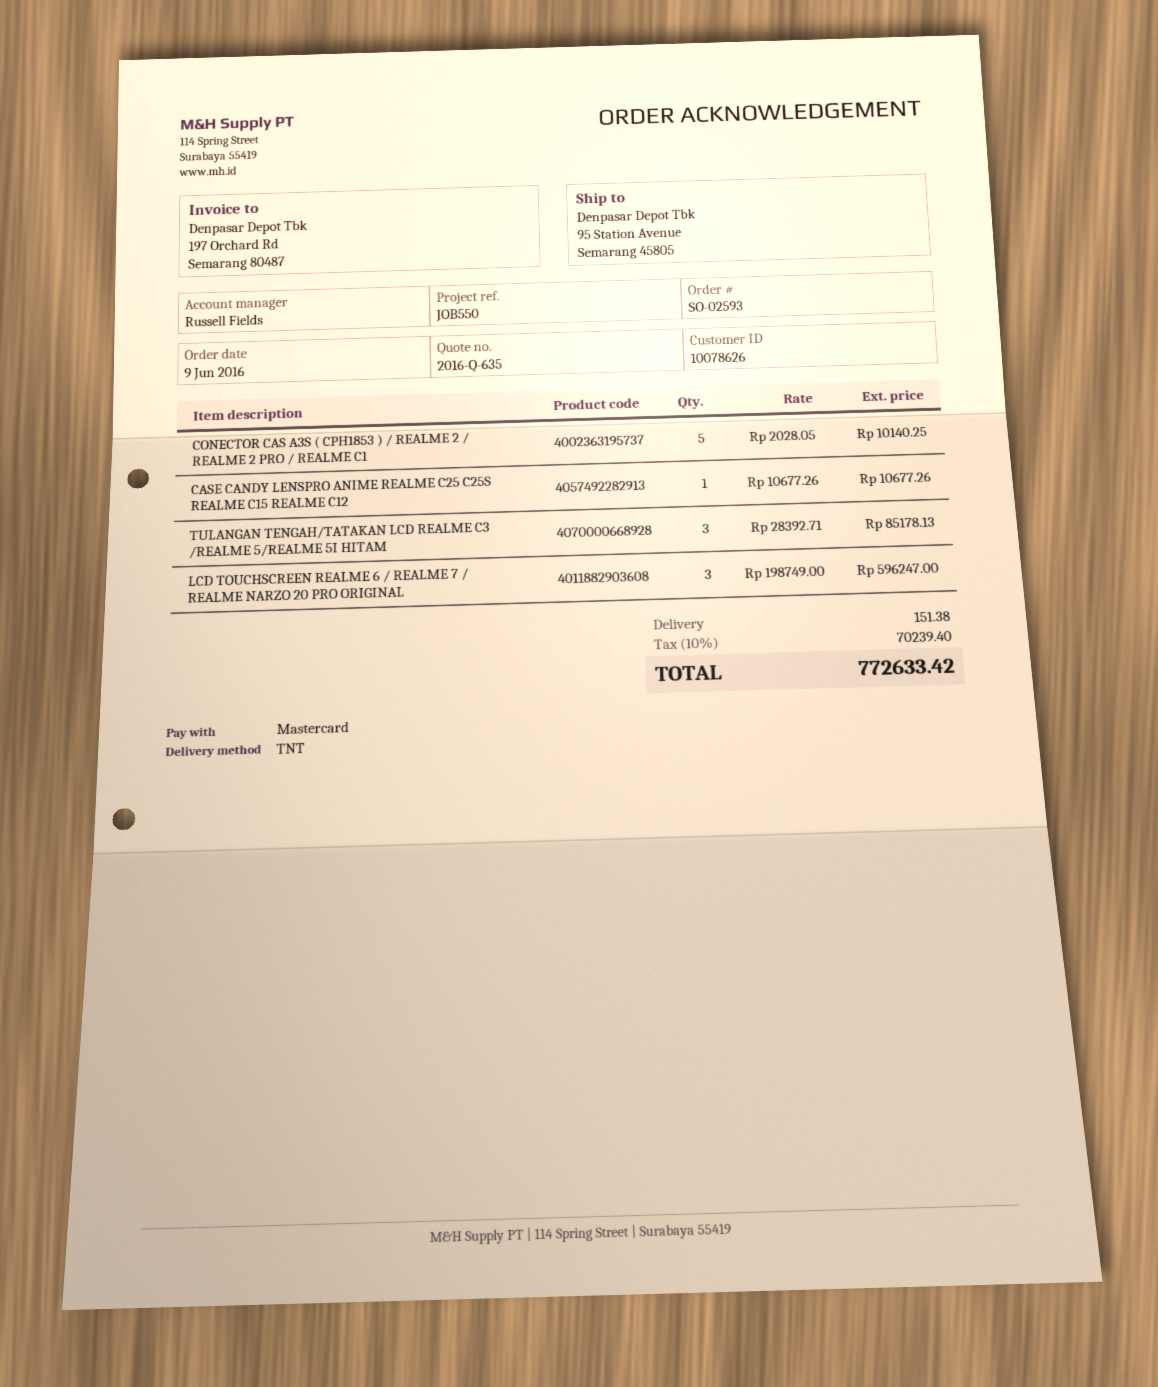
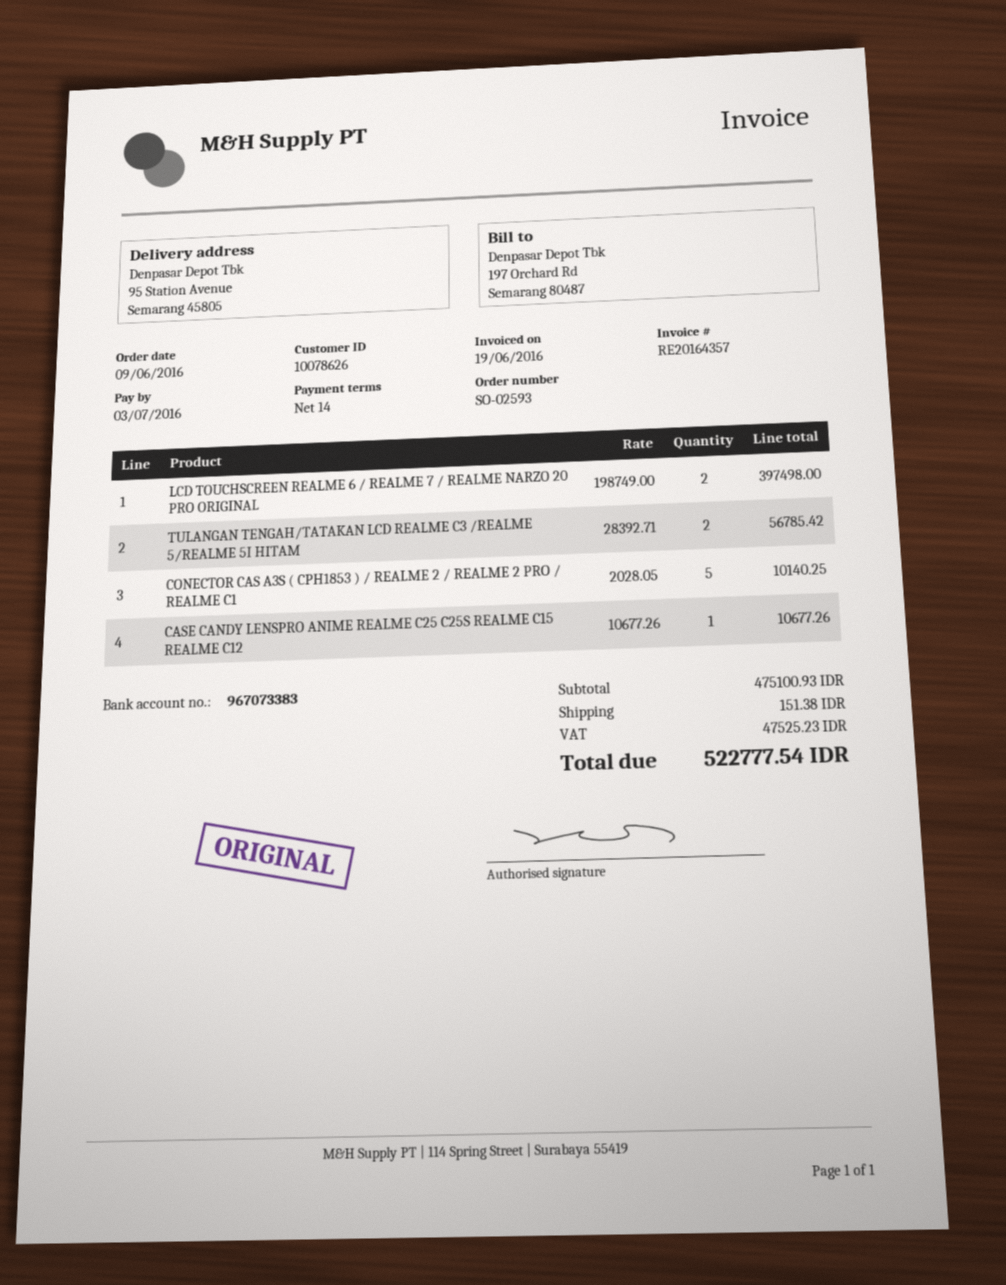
TULANGAN TENGAH/TATAKAN LCD REALME C3 /REALME 5/REALME 5I HITAM: 3 x 28392.71 = 85178.13 -> 2 x 28392.71 = 56785.42
LCD TOUCHSCREEN REALME 6 / REALME 7 / REALME NARZO 20 PRO ORIGINAL: 3 x 198749.00 = 596247.00 -> 2 x 198749.00 = 397498.00
tax: 70239.40 -> 47525.23
total: 772633.42 -> 522777.54

